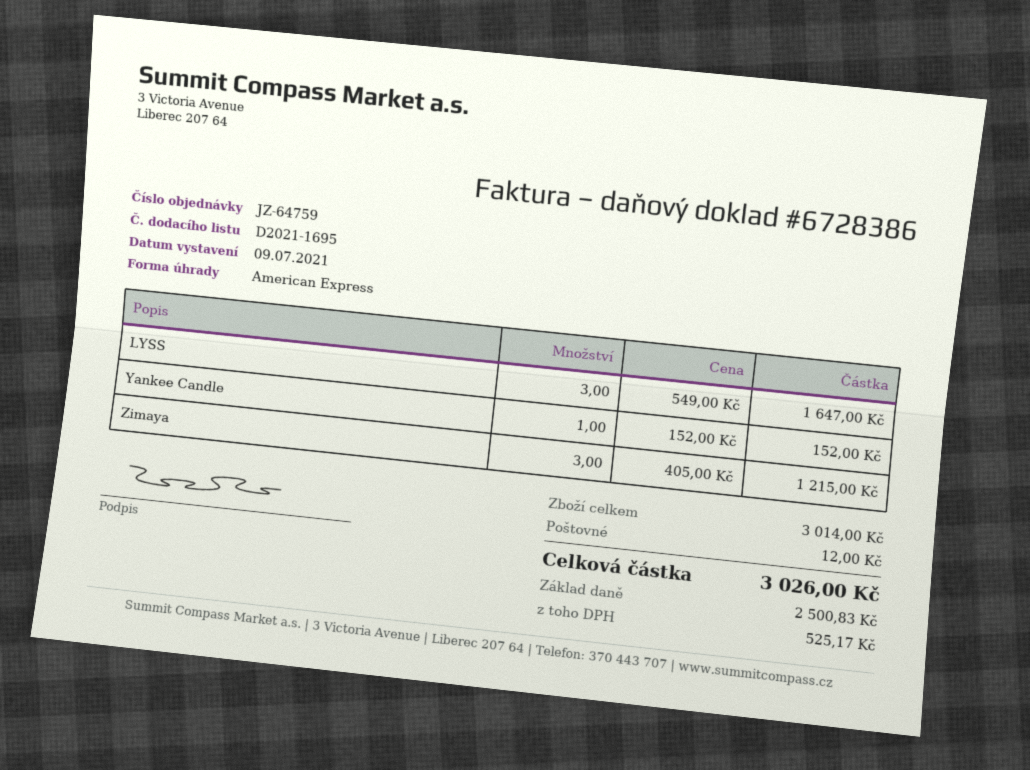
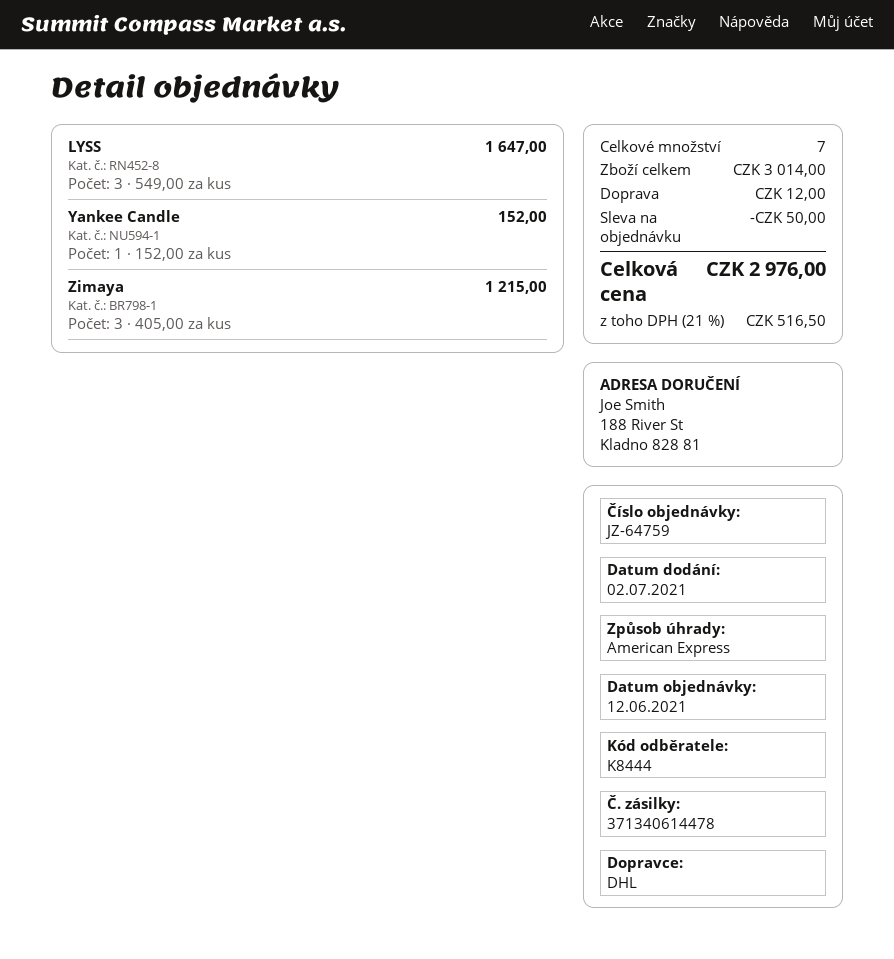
discount: none -> 50.00
tax: 525.17 -> 516.50
total: 3026.00 -> 2976.00

